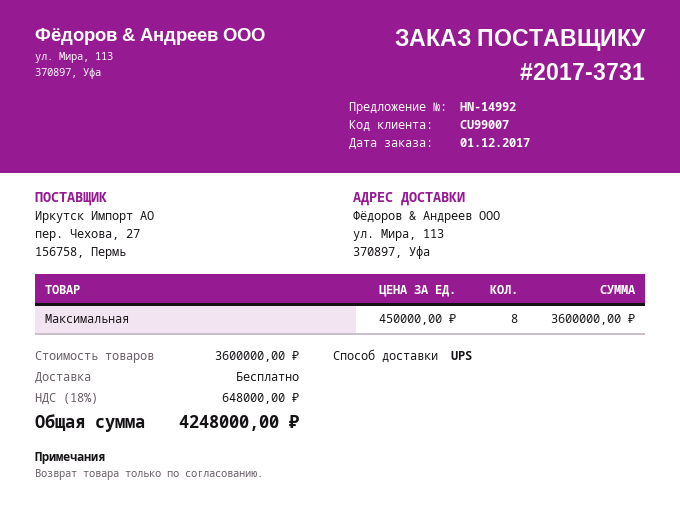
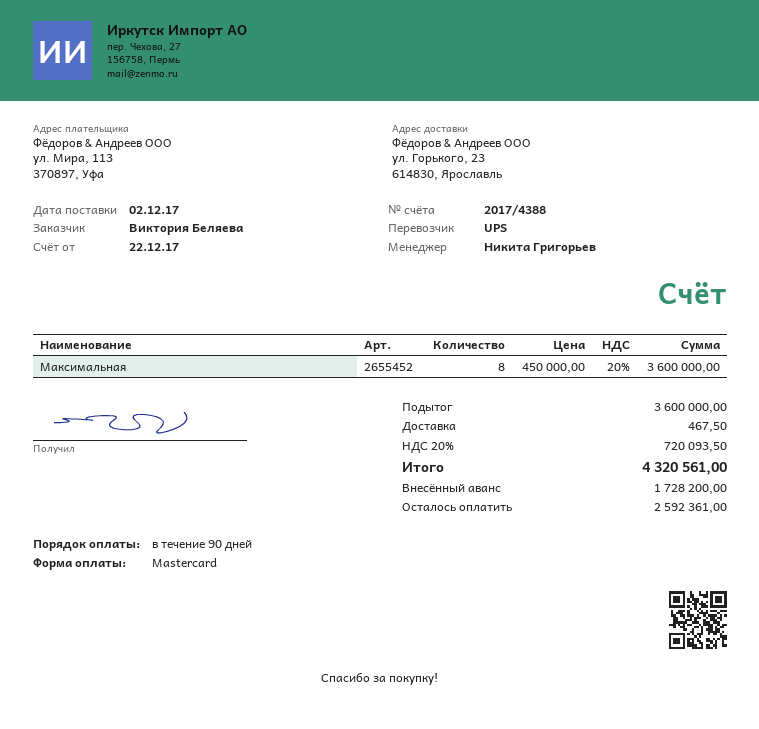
ship to: ул. Мира, 113, 370897, Уфа -> ул. Горького, 23, 614830, Ярославль
shipping: 0.00 -> 467.50
tax: 18% = 648000.00 -> 20% = 720093.50
total: 4248000.00 -> 4320561.00

